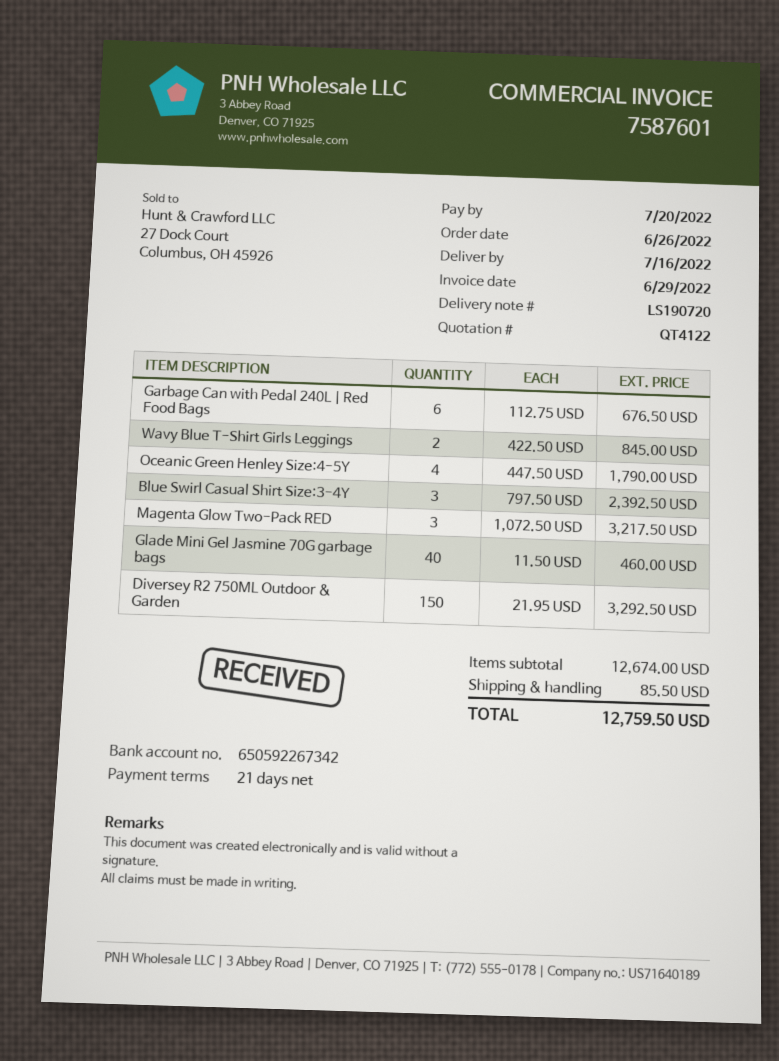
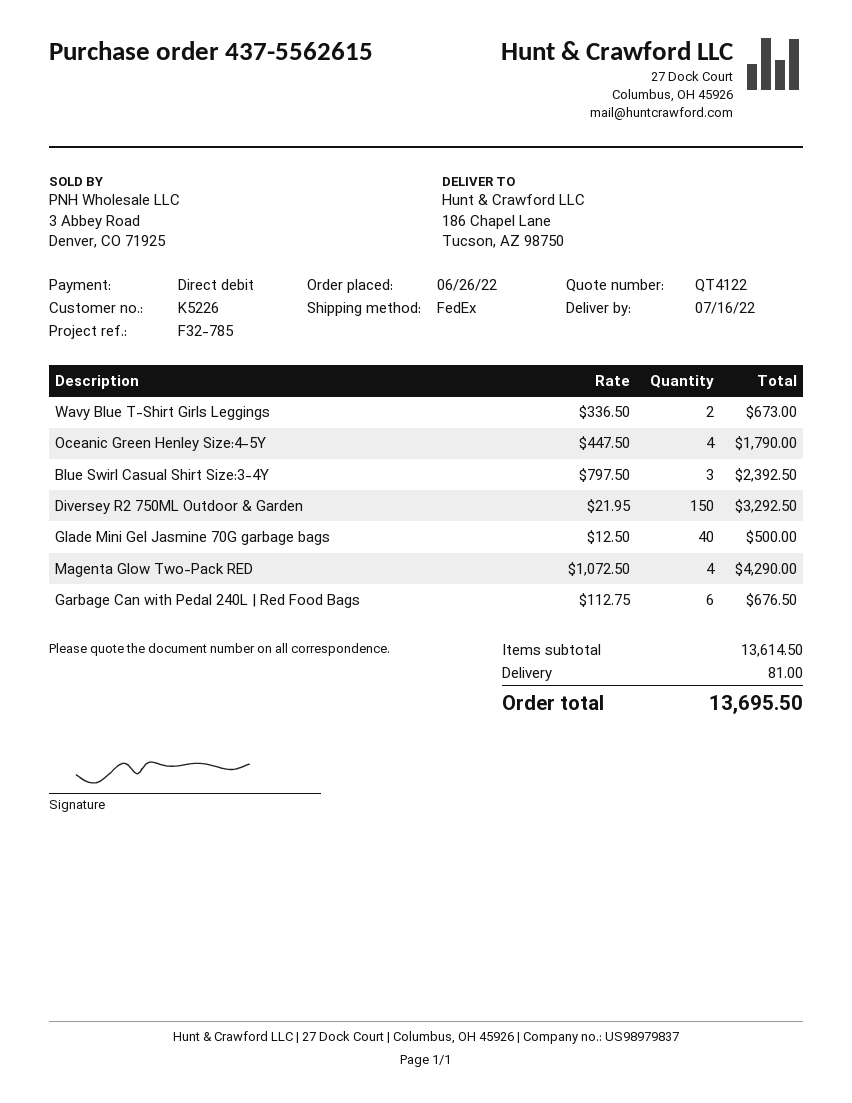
Wavy Blue T-Shirt Girls Leggings: 2 x 422.50 = 845.00 -> 2 x 336.50 = 673.00
Magenta Glow Two-Pack RED: 3 x 1072.50 = 3217.50 -> 4 x 1072.50 = 4290.00
Glade Mini Gel Jasmine 70G garbage bags: 40 x 11.50 = 460.00 -> 40 x 12.50 = 500.00
subtotal: 12674.00 -> 13614.50
shipping: 85.50 -> 81.00
total: 12759.50 -> 13695.50

